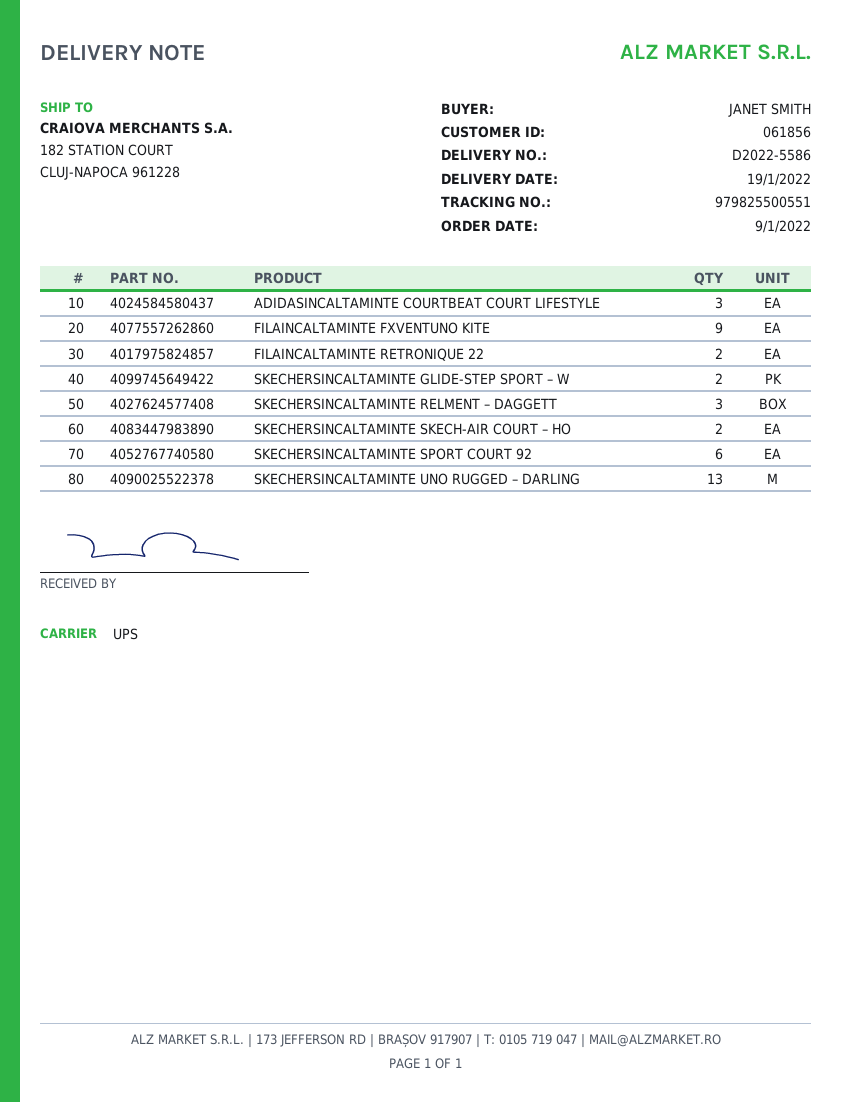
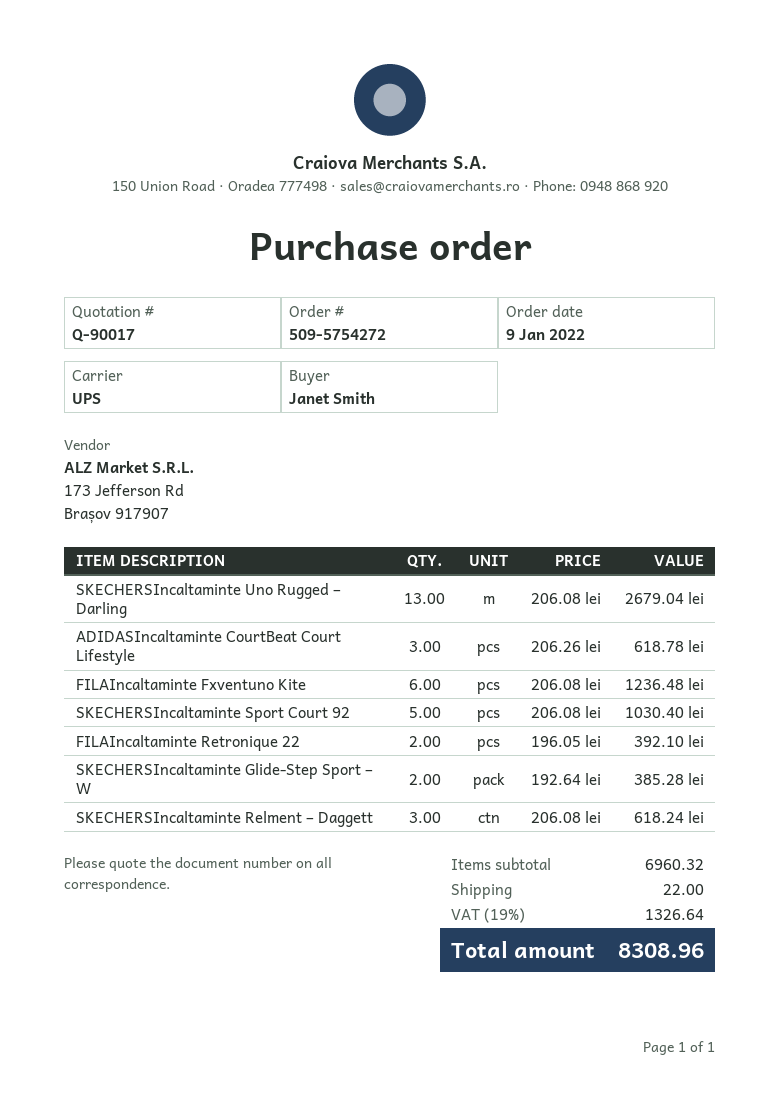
FILAINCALTAMINTE FXVENTUNO KITE: 9 -> 6
SKECHERSINCALTAMINTE SKECH-AIR COURT – HO: 2 -> none
SKECHERSINCALTAMINTE SPORT COURT 92: 6 -> 5

